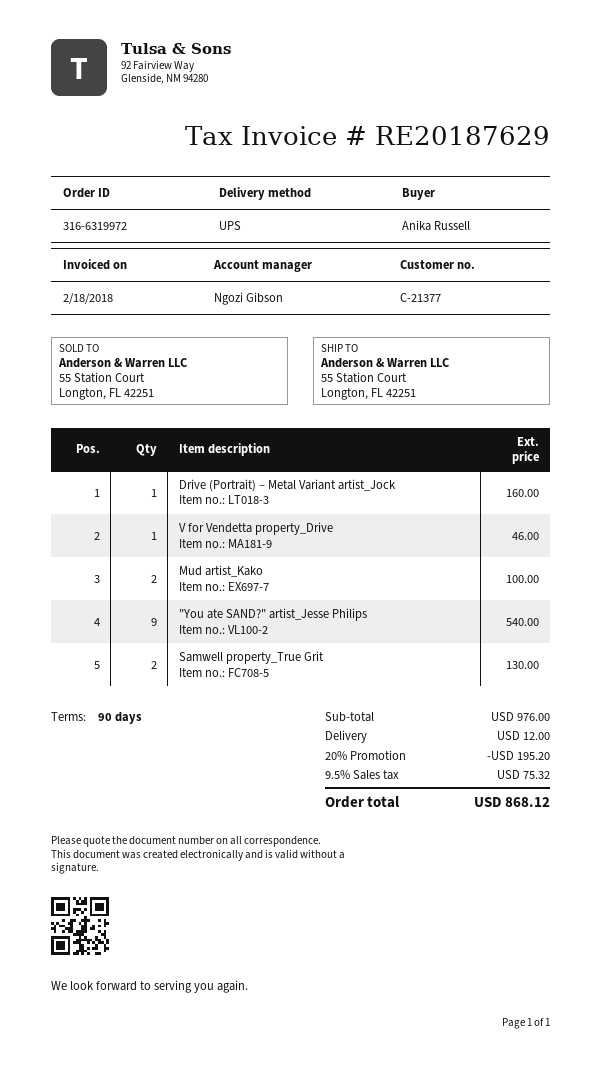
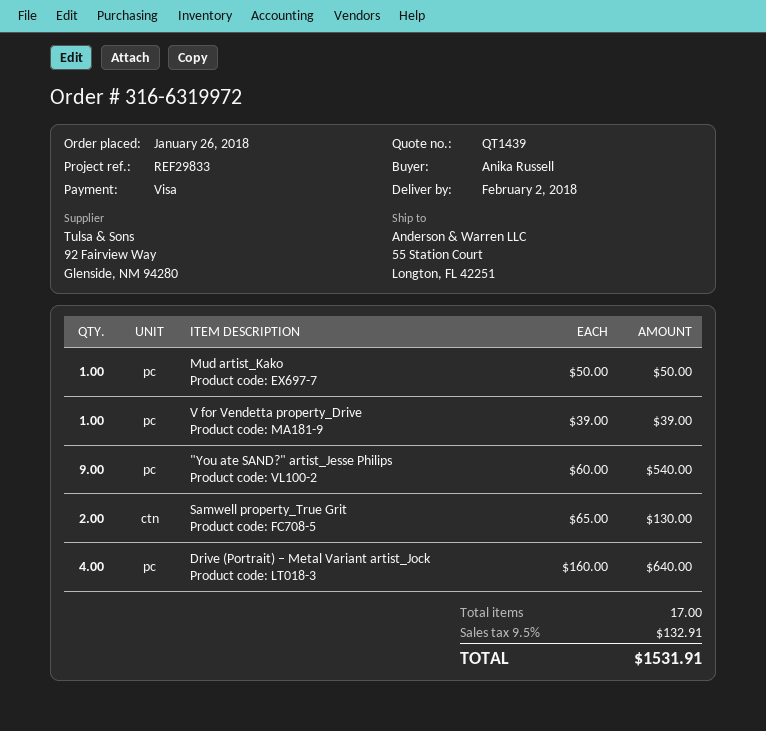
Drive (Portrait) – Metal Variant artist_Jock: 1 for 160.00 -> 4 for 640.00
V for Vendetta property_Drive: 1 for 46.00 -> 1 for 39.00
Mud artist_Kako: 2 for 100.00 -> 1 for 50.00
discount: 20% = 195.20 -> none
shipping: 12.00 -> none
tax: 9.5% = 75.32 -> 9.5% = 132.91
total: 868.12 -> 1531.91

